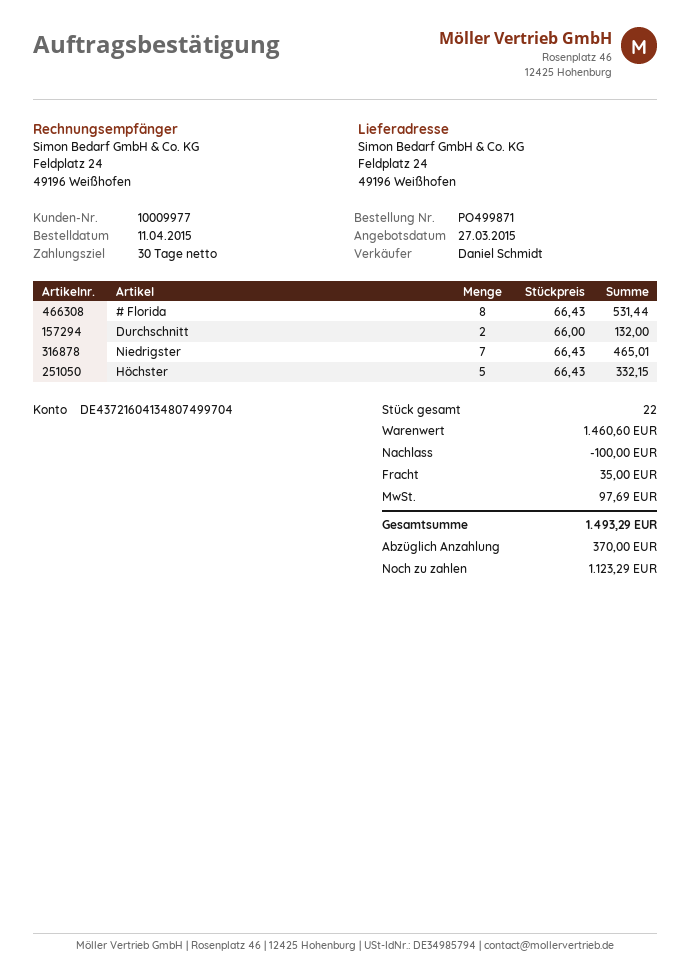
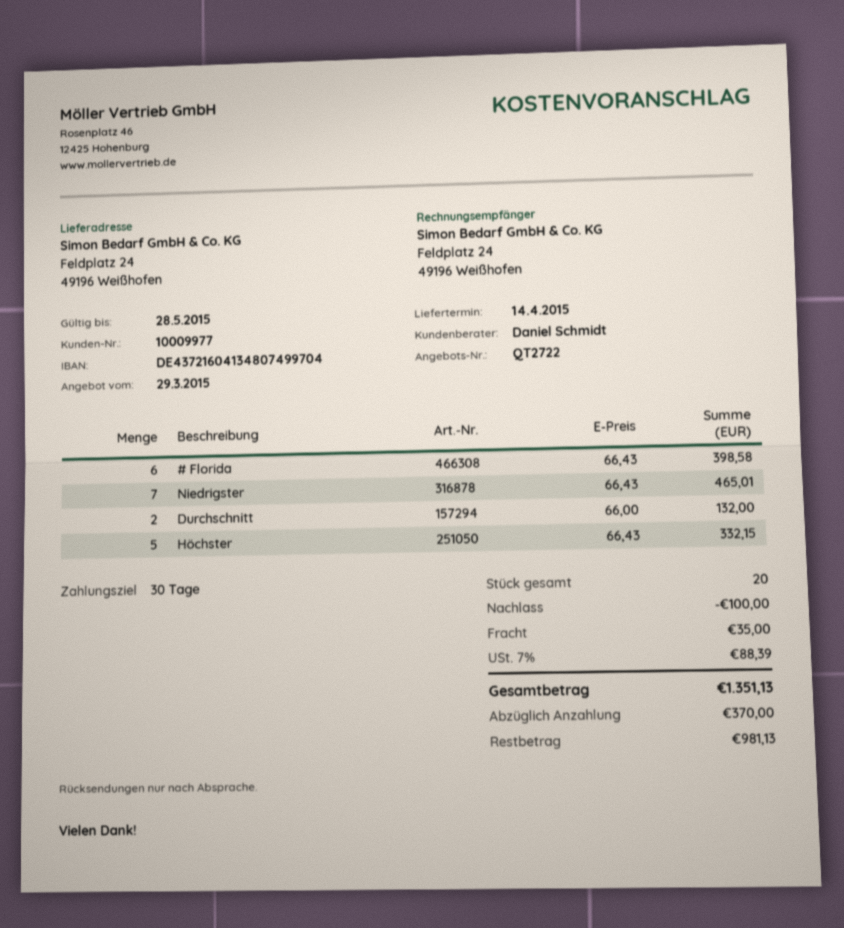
quote date: 2015-03-27 -> 2015-03-29
# Florida: 8 x 66.43 = 531.44 -> 6 x 66.43 = 398.58
total quantity: 22 -> 20
tax: 97.69 -> 88.39
total: 1493.29 -> 1351.13
balance: 1123.29 -> 981.13

